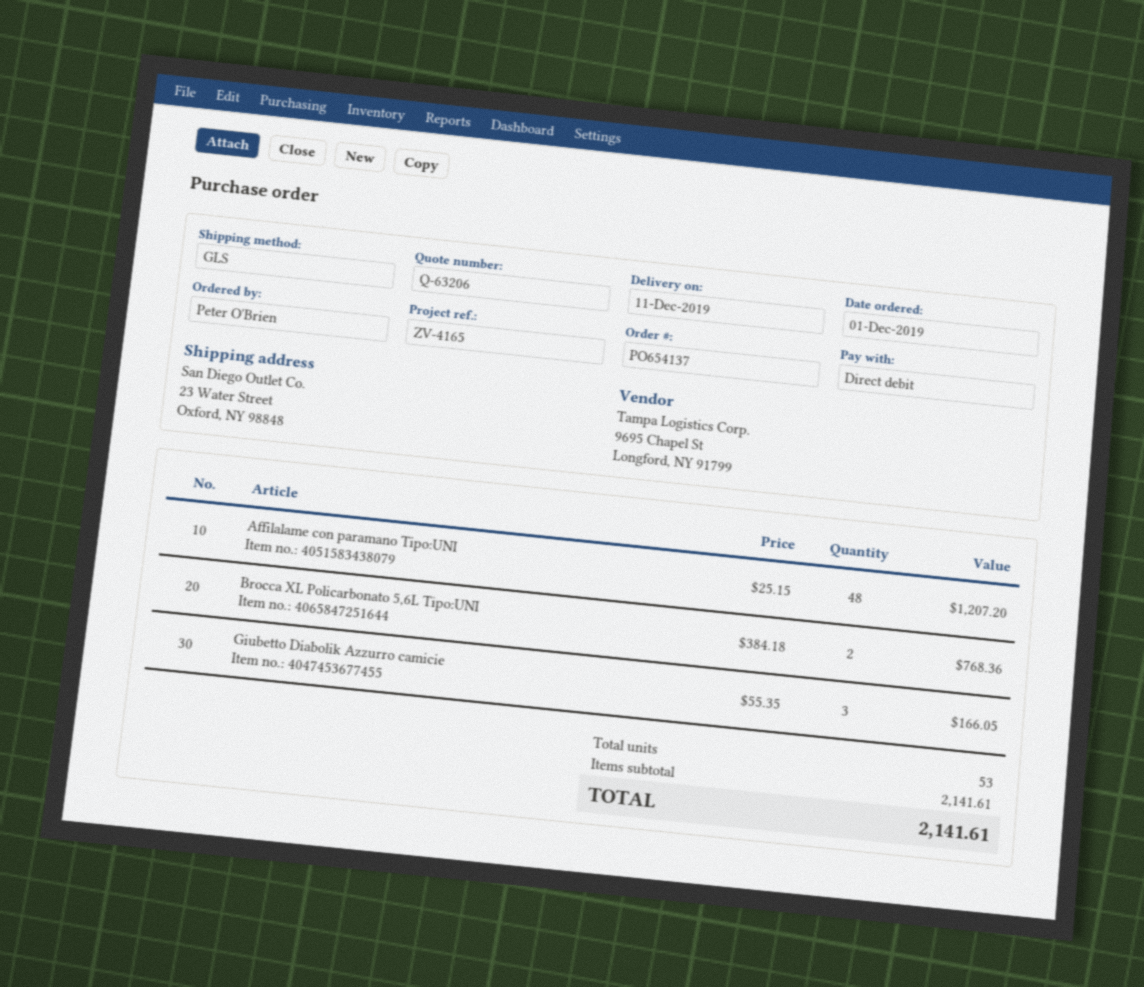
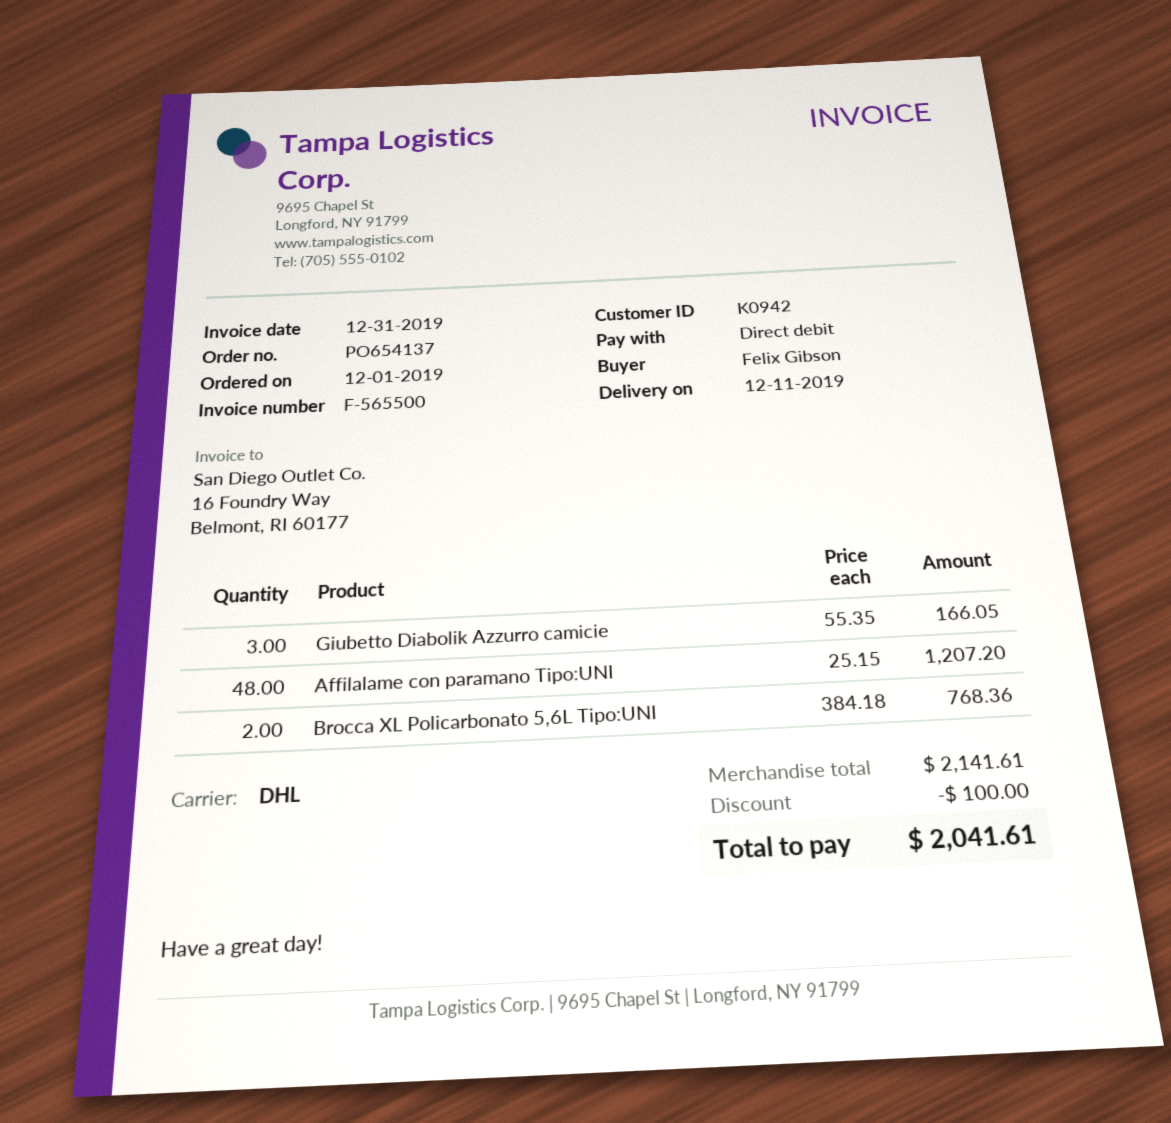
ordered by: Peter O'Brien -> Felix Gibson
shipping method: GLS -> DHL
discount: none -> 100.00
total: 2141.61 -> 2041.61

